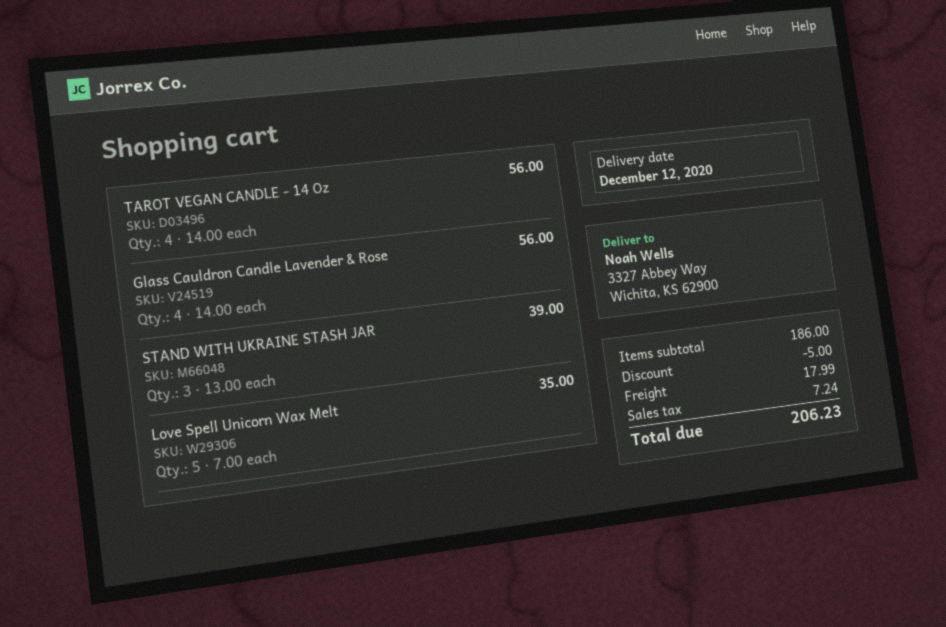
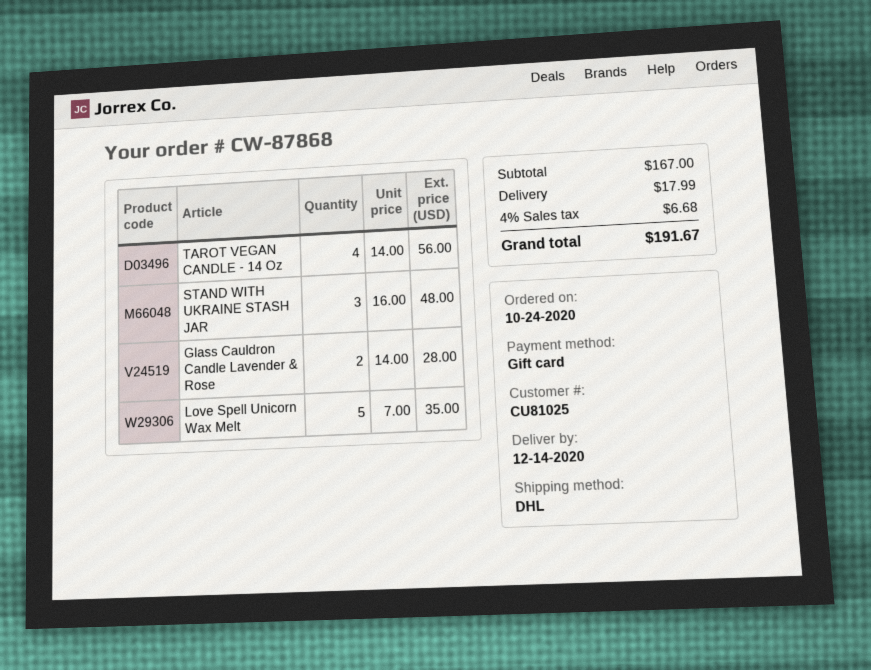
delivery date: 2020-12-12 -> 2020-12-14
Glass Cauldron Candle Lavender & Rose: 4 x 14.00 = 56.00 -> 2 x 14.00 = 28.00
STAND WITH UKRAINE STASH JAR: 3 x 13.00 = 39.00 -> 3 x 16.00 = 48.00
subtotal: 186.00 -> 167.00
discount: 5.00 -> none
tax: 7.24 -> 6.68
total: 206.23 -> 191.67

